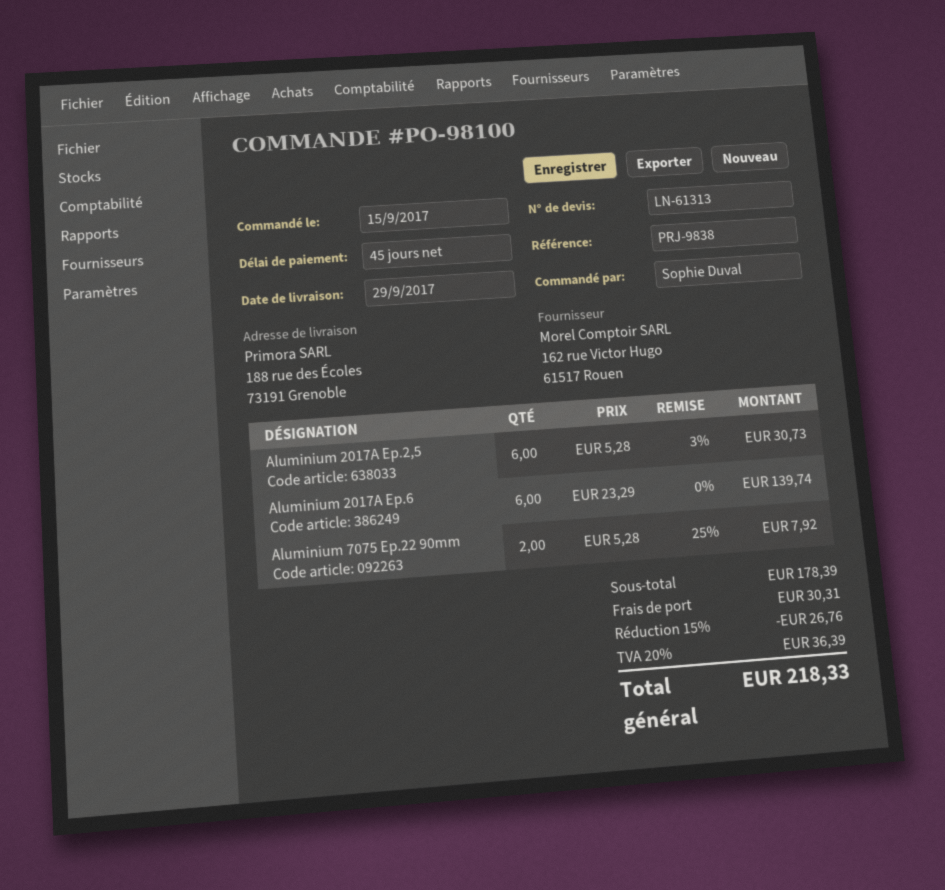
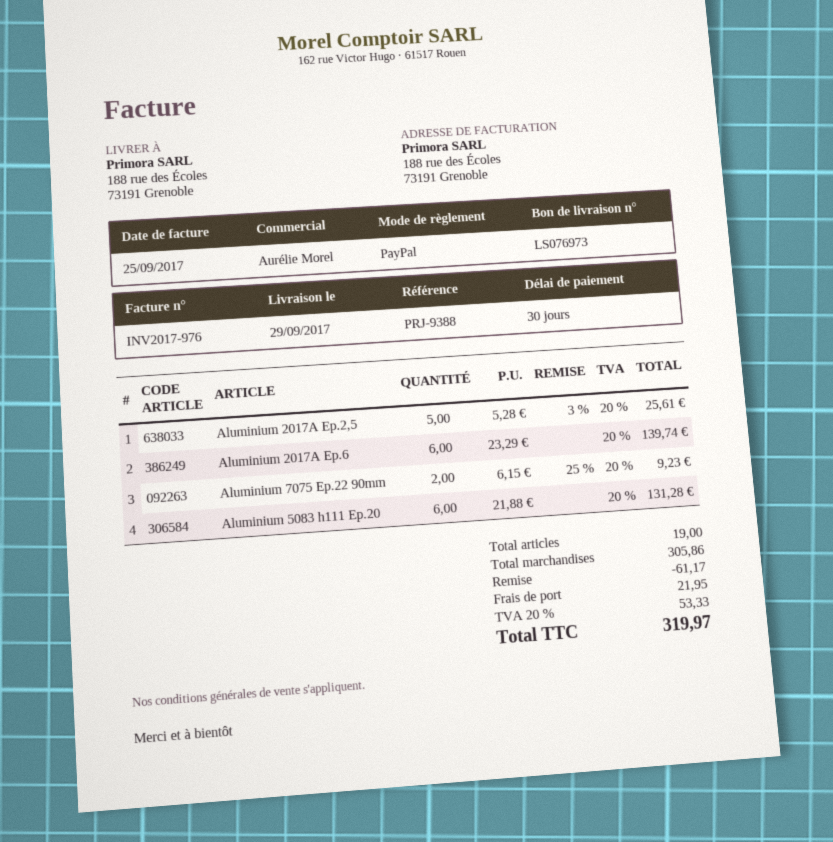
payment terms: 45 days -> 30 days
reference: PRJ-9838 -> PRJ-9388
Aluminium 2017A Ep.2,5: 6 x 5.28 - 3% = 30.73 -> 5 x 5.28 - 3% = 25.61
Aluminium 7075 Ep.22 90mm: 2 x 5.28 - 25% = 7.92 -> 2 x 6.15 - 25% = 9.23
Aluminium 5083 h111 Ep.20: none -> 6 x 21.88 = 131.28
subtotal: 178.39 -> 305.86
discount: 26.76 -> 61.17
shipping: 30.31 -> 21.95
tax: 20% = 36.39 -> 20% = 53.33
total: 218.33 -> 319.97

